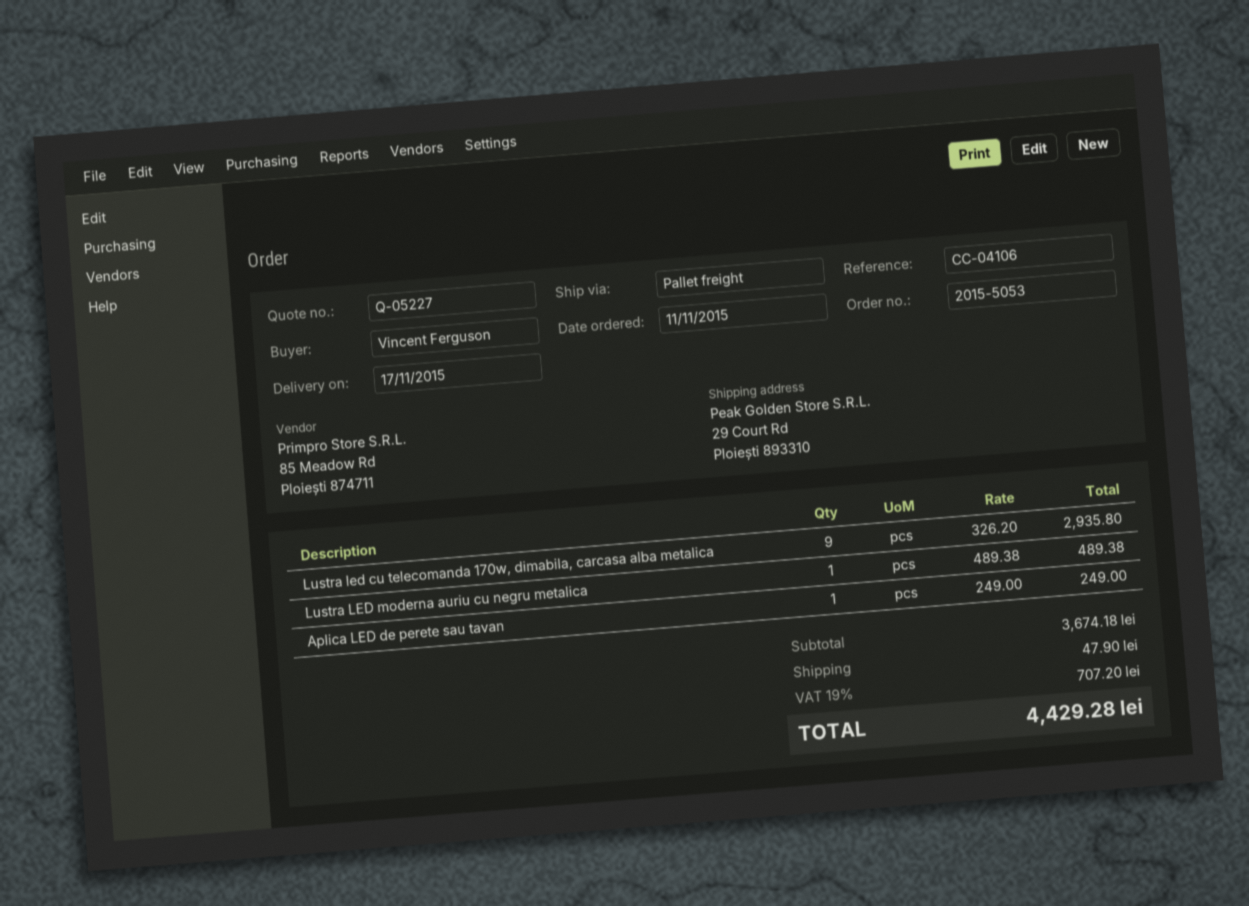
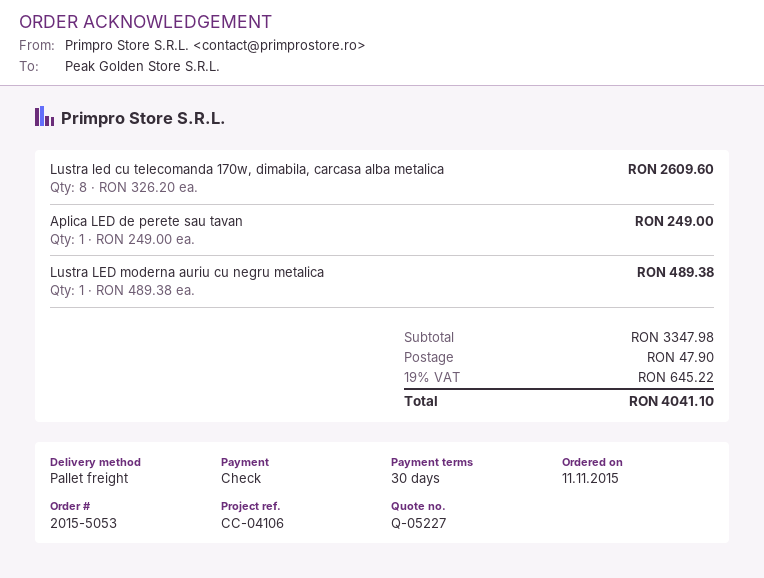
Lustra led cu telecomanda 170w, dimabila, carcasa alba metalica: 9 x 326.20 = 2935.80 -> 8 x 326.20 = 2609.60
subtotal: 3674.18 -> 3347.98
tax: 19% = 707.20 -> 19% = 645.22
total: 4429.28 -> 4041.10

